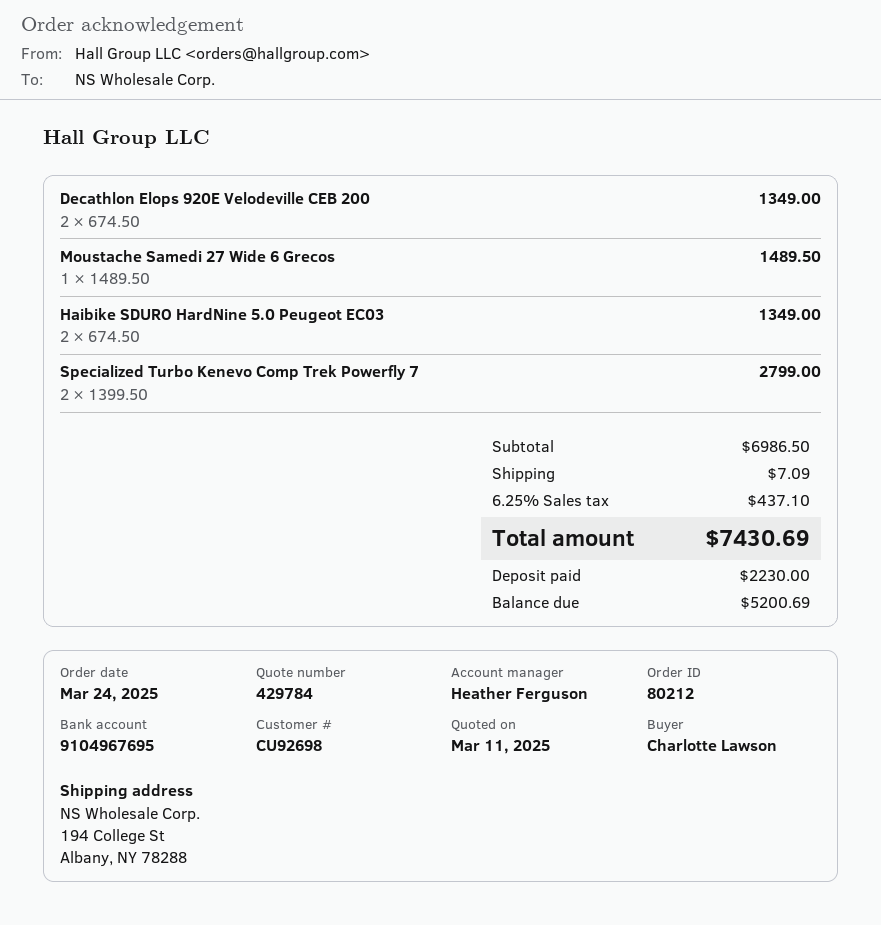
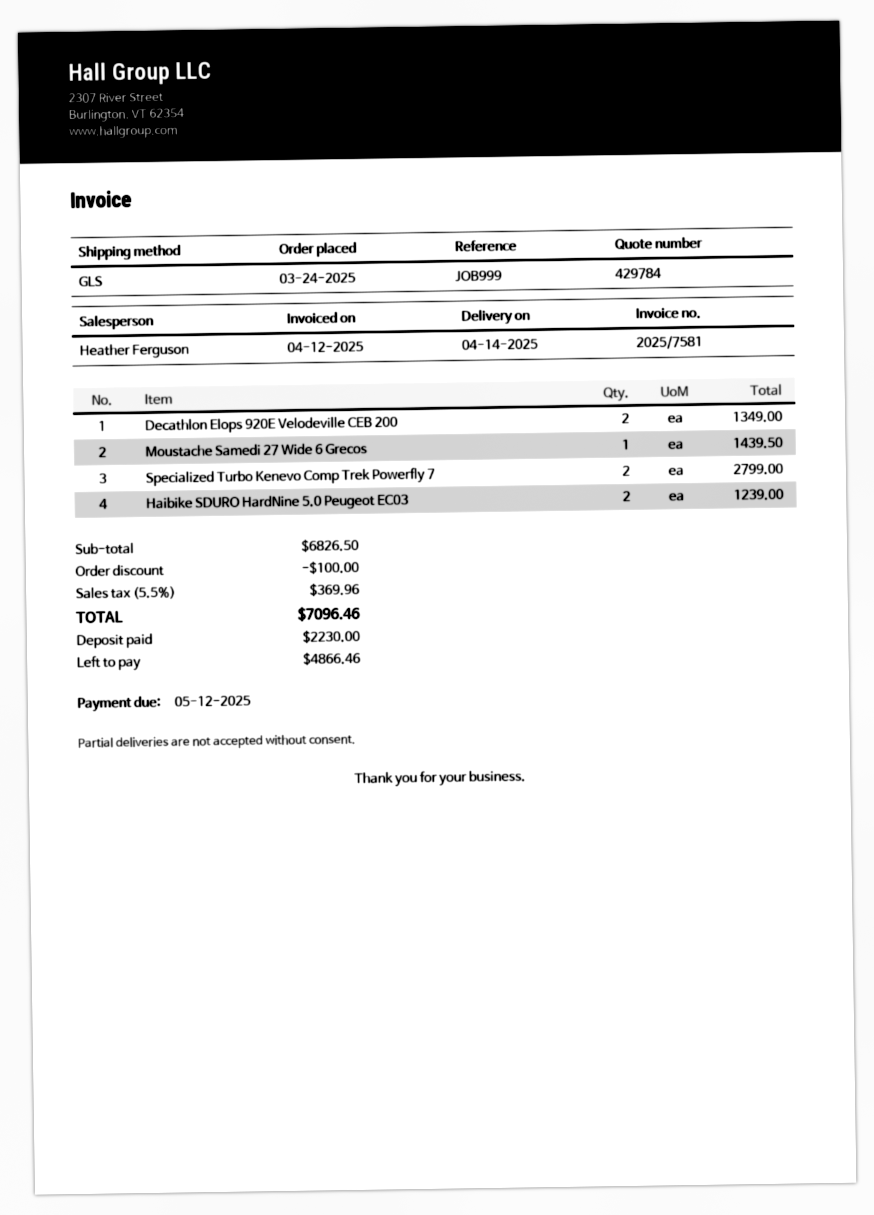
Moustache Samedi 27 Wide 6 Grecos: 1 for 1489.50 -> 1 for 1439.50
Haibike SDURO HardNine 5.0 Peugeot EC03: 2 for 1349.00 -> 2 for 1239.00
subtotal: 6986.50 -> 6826.50
discount: none -> 100.00
shipping: 7.09 -> none
tax: 6.25% = 437.10 -> 5.5% = 369.96
total: 7430.69 -> 7096.46
balance: 5200.69 -> 4866.46

